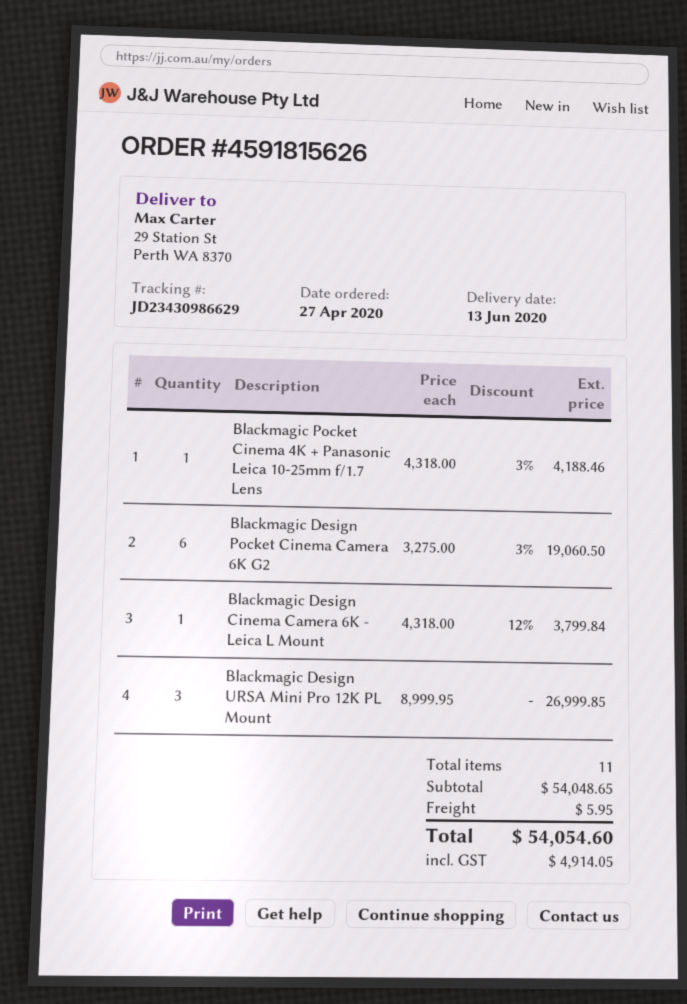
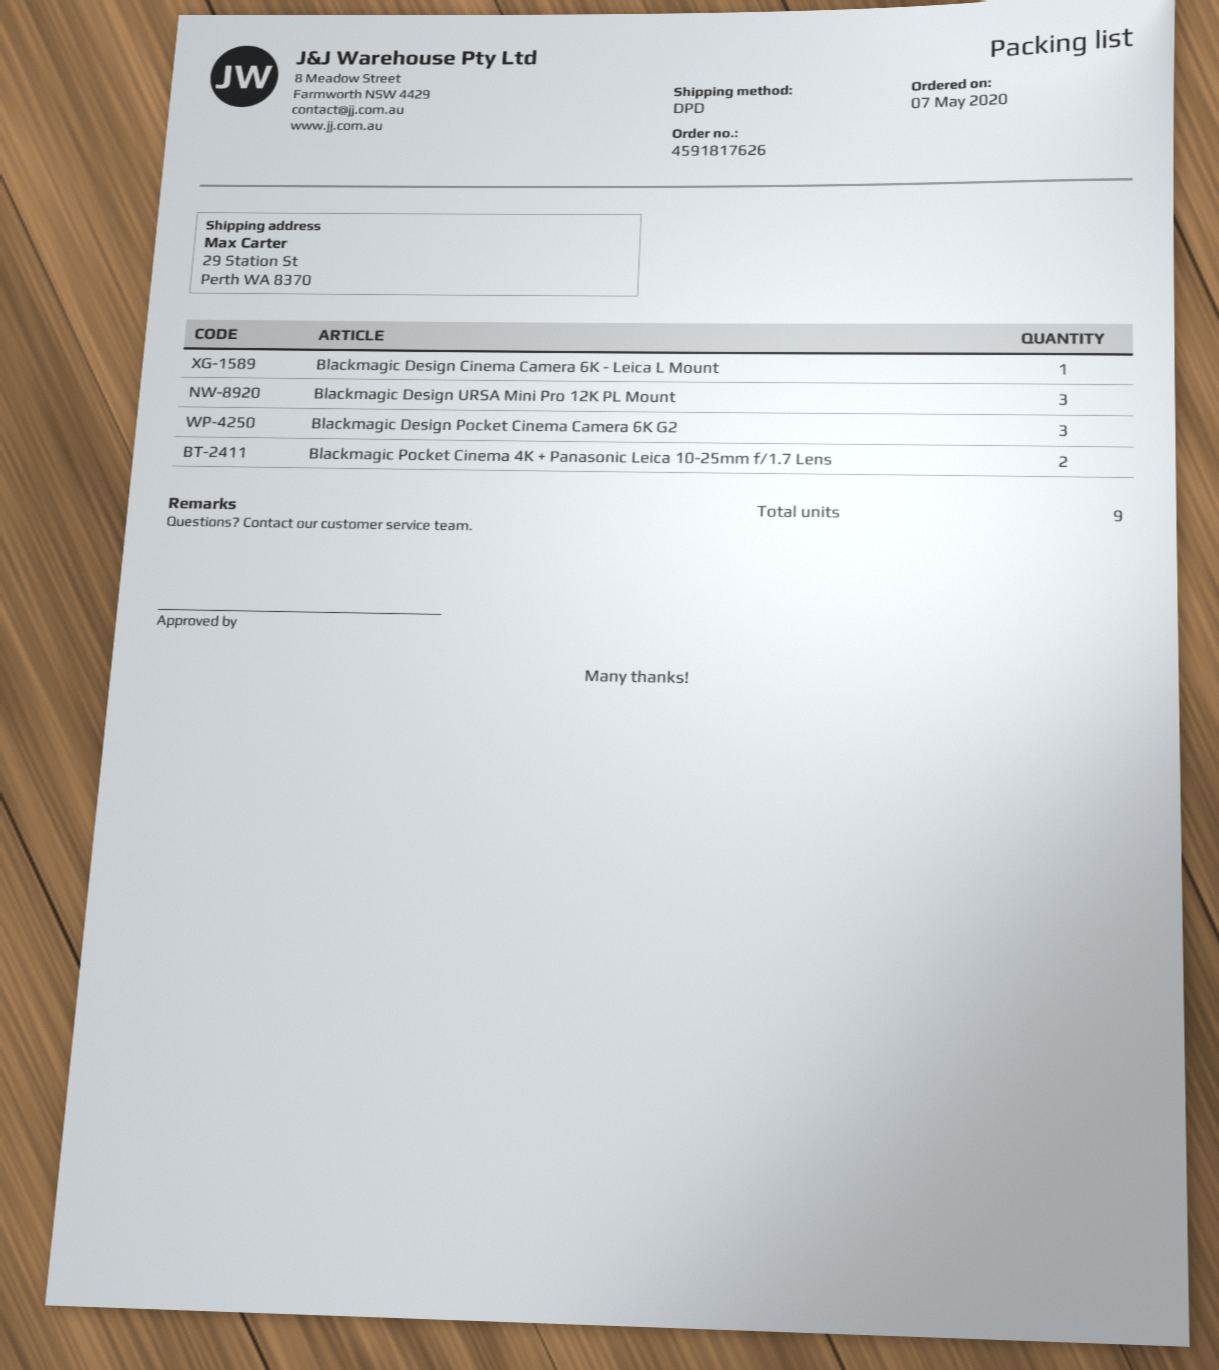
order number: 4591815626 -> 4591817626
order date: 2020-04-27 -> 2020-05-07
Blackmagic Pocket Cinema 4K + Panasonic Leica 10-25mm f/1.7 Lens: 1 -> 2
Blackmagic Design Pocket Cinema Camera 6K G2: 6 -> 3
total quantity: 11 -> 9

